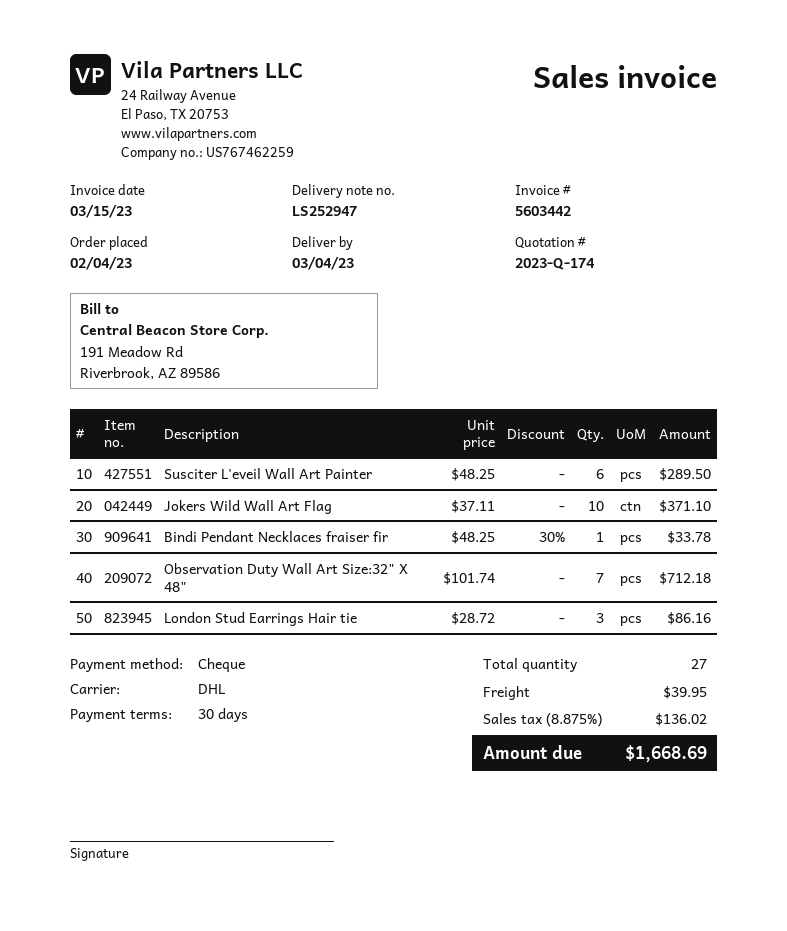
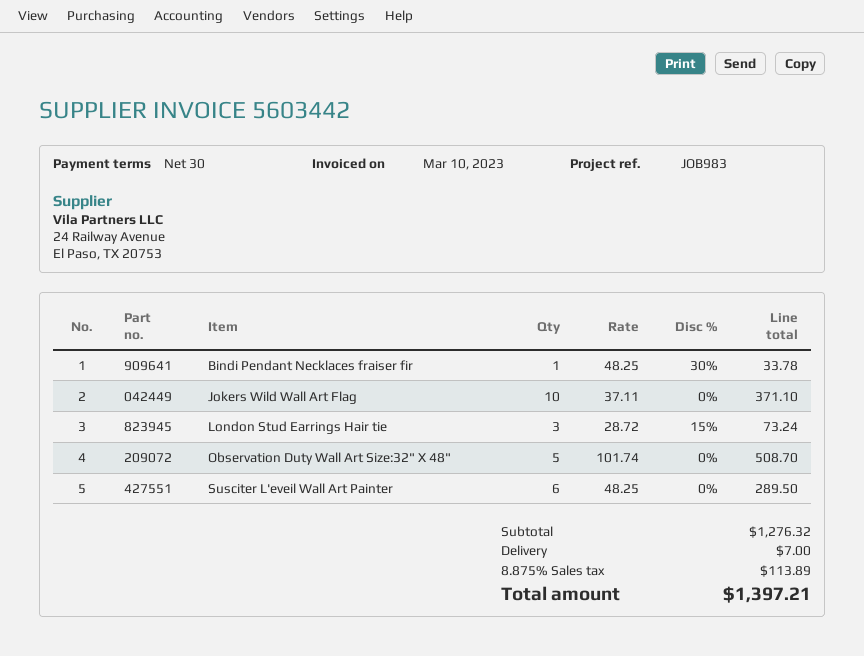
invoice date: 2023-03-15 -> 2023-03-10
Observation Duty Wall Art Size:32" X 48": 7 x 101.74 = 712.18 -> 5 x 101.74 = 508.70
London Stud Earrings Hair tie: 3 x 28.72 = 86.16 -> 3 x 28.72 - 15% = 73.24
shipping: 39.95 -> 7.00
tax: 8.875% = 136.02 -> 8.875% = 113.89
total: 1668.69 -> 1397.21

